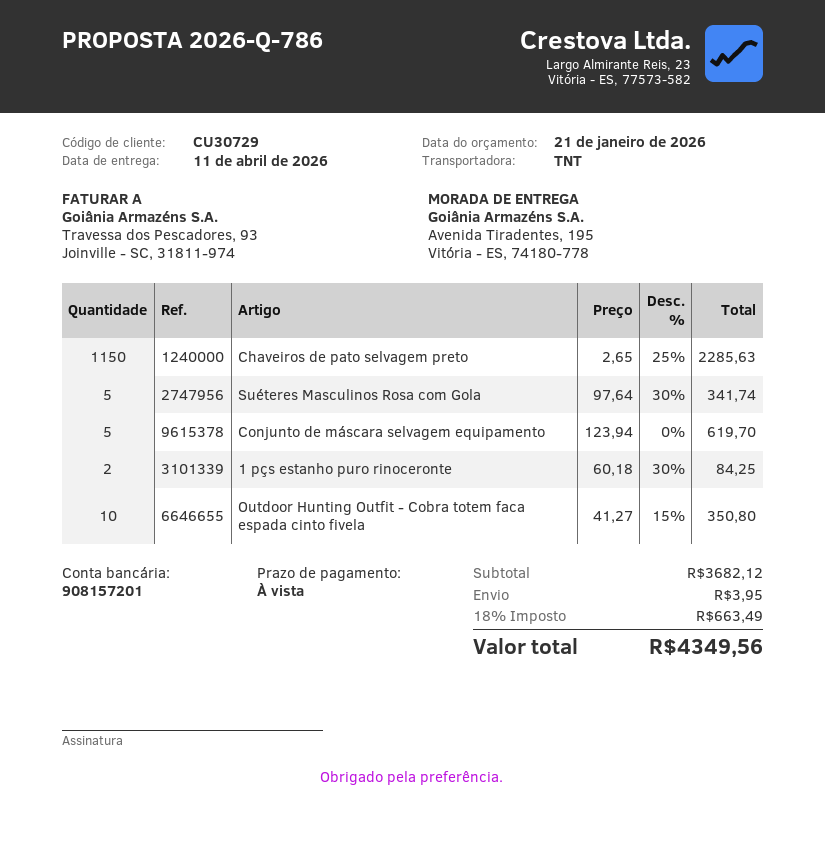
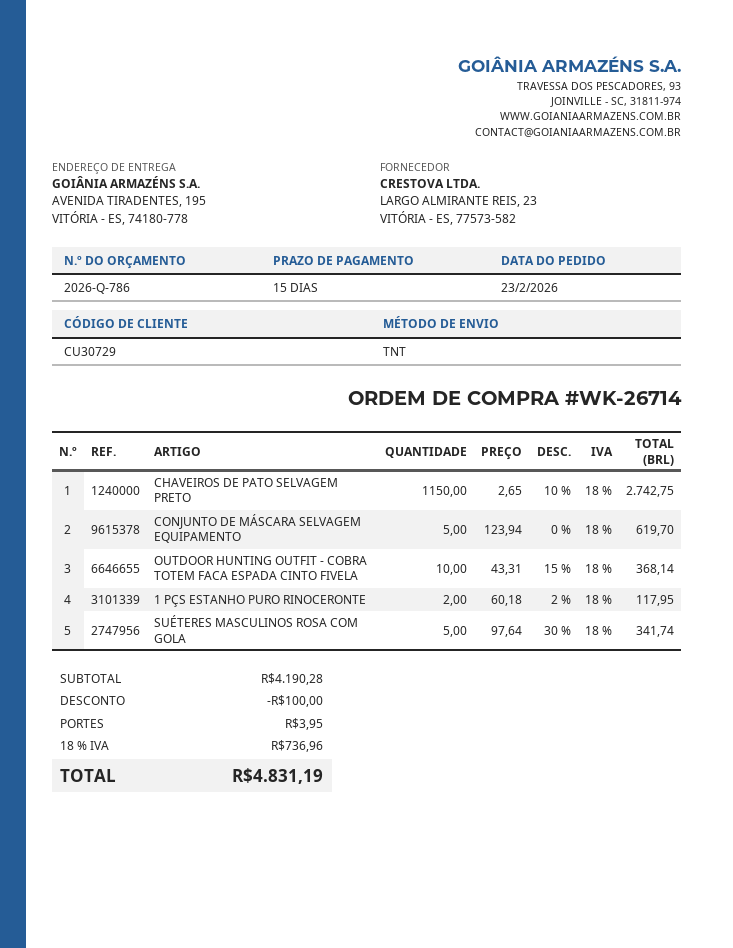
payment terms: on receipt -> 15 days
Chaveiros de pato selvagem preto: 1150 x 2.65 - 25% = 2285.63 -> 1150 x 2.65 - 10% = 2742.75
1 pçs estanho puro rinoceronte: 2 x 60.18 - 30% = 84.25 -> 2 x 60.18 - 2% = 117.95
Outdoor Hunting Outfit - Cobra totem faca espada cinto fivela: 10 x 41.27 - 15% = 350.80 -> 10 x 43.31 - 15% = 368.14
subtotal: 3682.12 -> 4190.28
discount: none -> 100.00
tax: 18% = 663.49 -> 18% = 736.96
total: 4349.56 -> 4831.19

